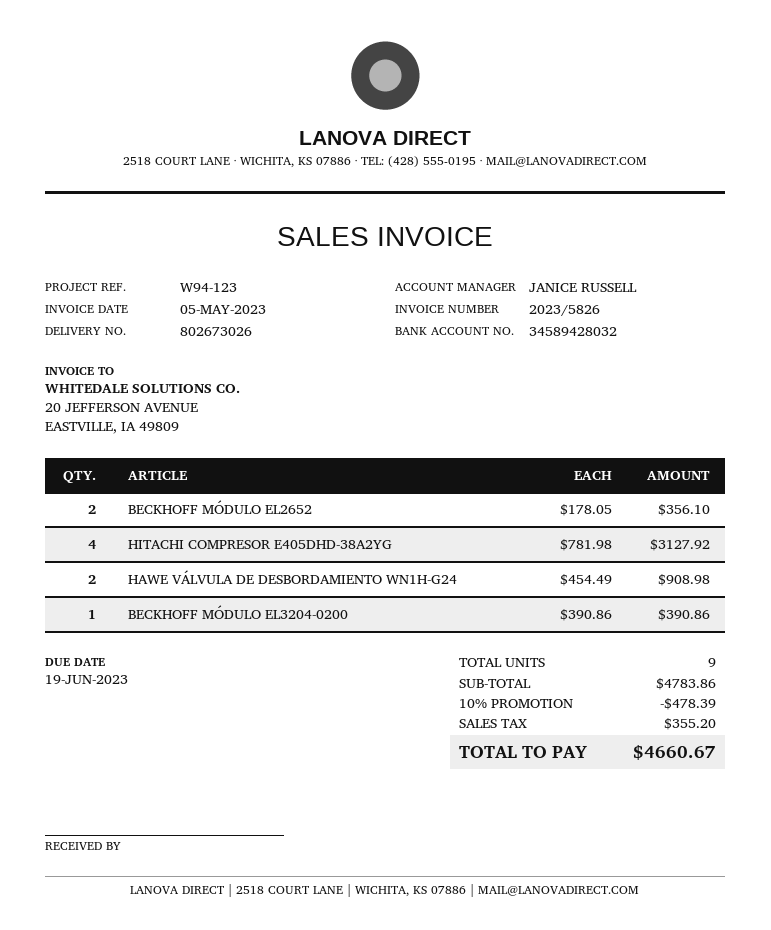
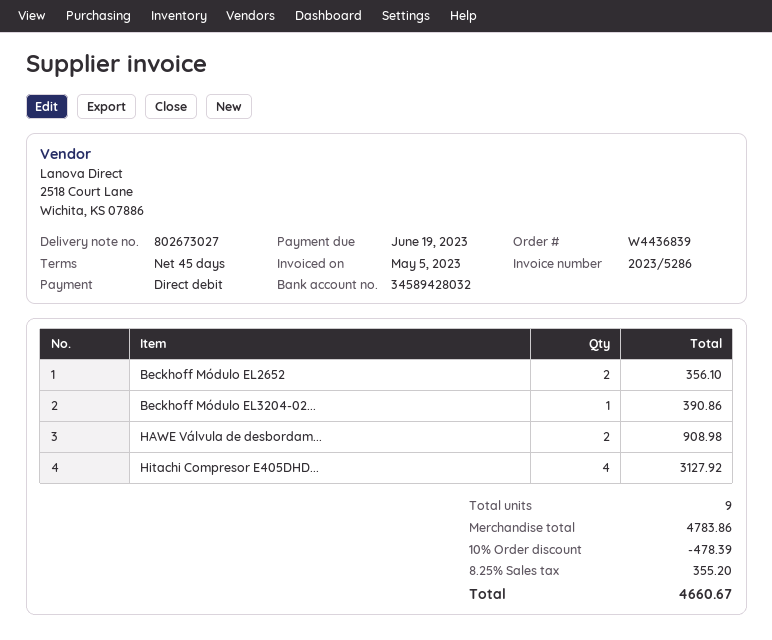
delivery note number: 802673026 -> 802673027
invoice number: 2023/5826 -> 2023/5286

